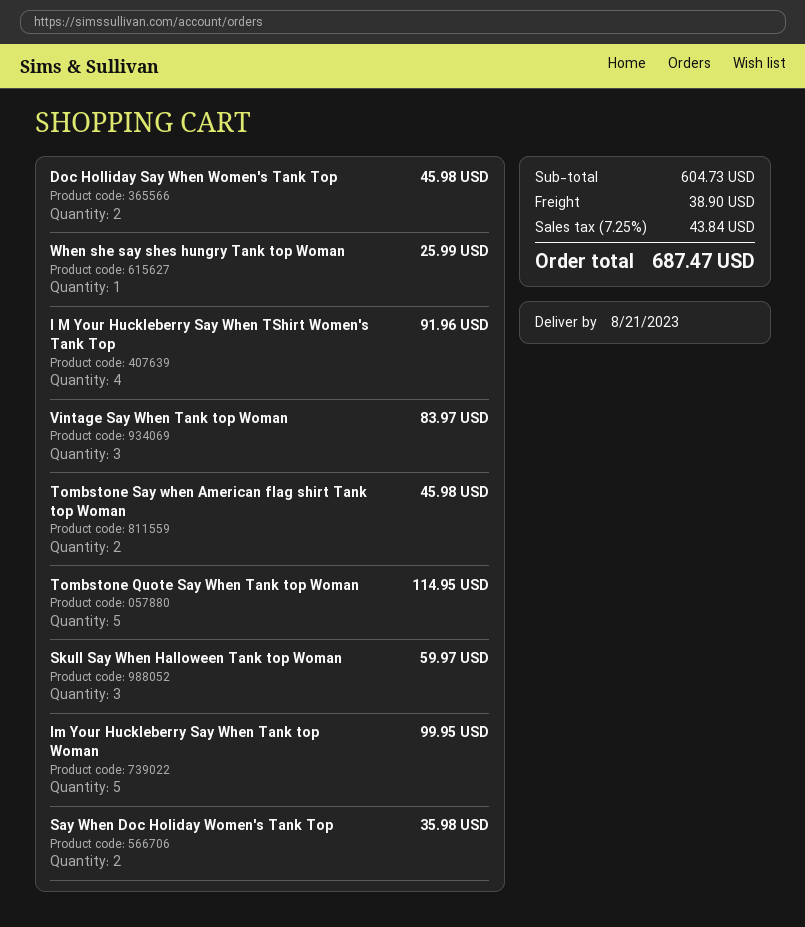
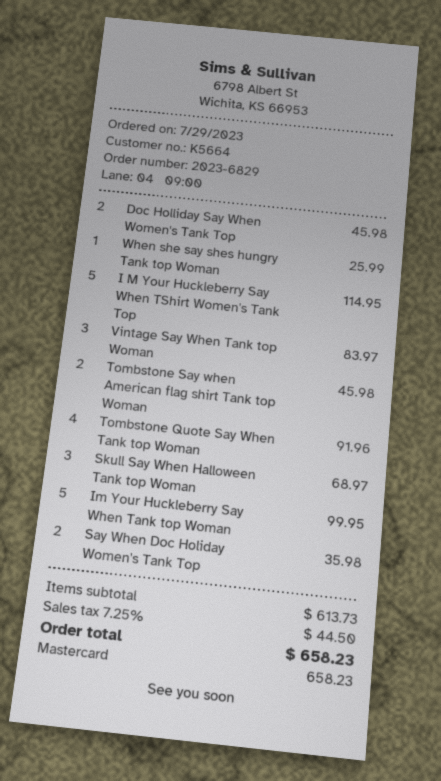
I M Your Huckleberry Say When TShirt Women's Tank Top: 4 for 91.96 -> 5 for 114.95
Tombstone Quote Say When Tank top Woman: 5 for 114.95 -> 4 for 91.96
Skull Say When Halloween Tank top Woman: 3 for 59.97 -> 3 for 68.97
subtotal: 604.73 -> 613.73
shipping: 38.90 -> none
tax: 7.25% = 43.84 -> 7.25% = 44.50
total: 687.47 -> 658.23

